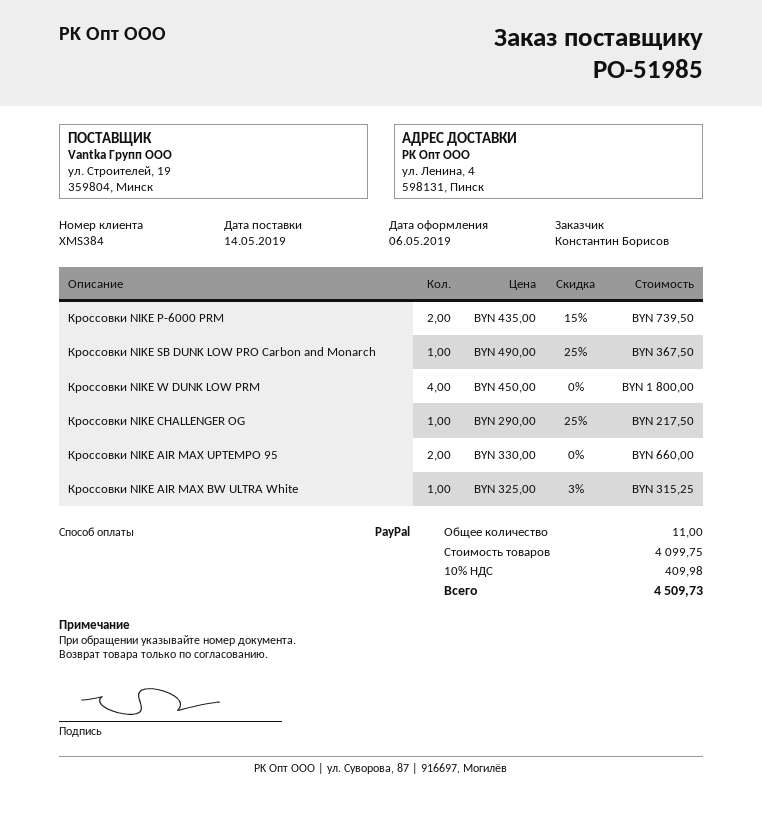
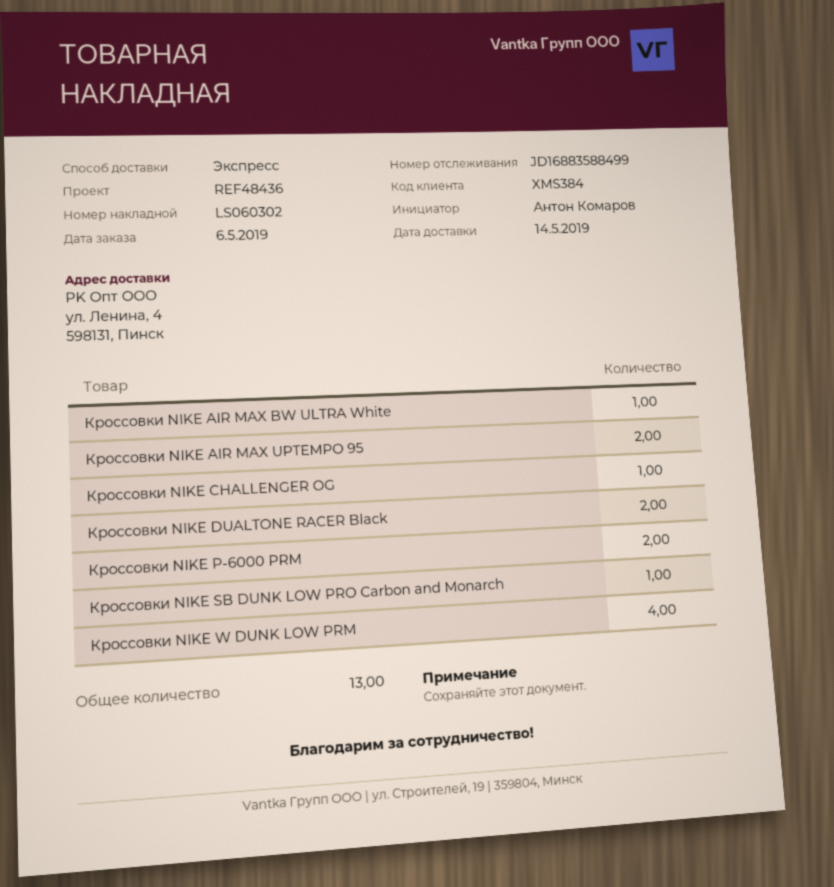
ordered by: Константин Борисов -> Антон Комаров
Кроссовки NIKE DUALTONE RACER Black: none -> 2
total quantity: 11 -> 13

